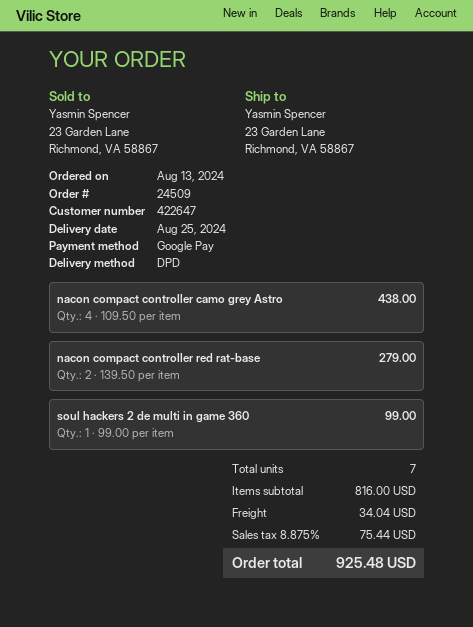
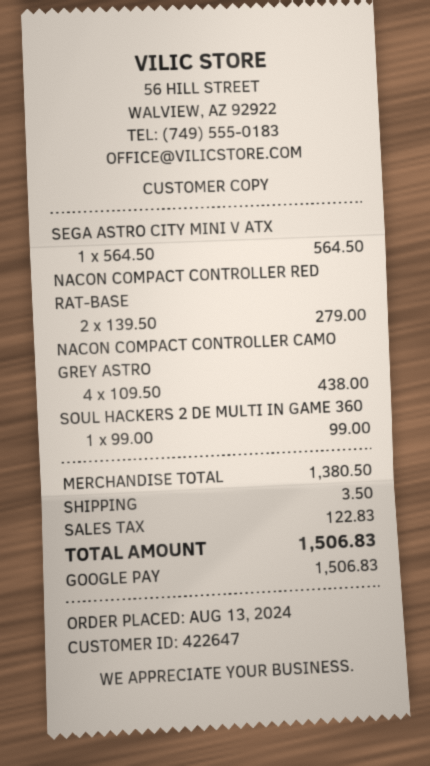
SEGA ASTRO CITY MINI V ATX: none -> 1 x 564.50 = 564.50
subtotal: 816.00 -> 1380.50
shipping: 34.04 -> 3.50
tax: 75.44 -> 122.83
total: 925.48 -> 1506.83

